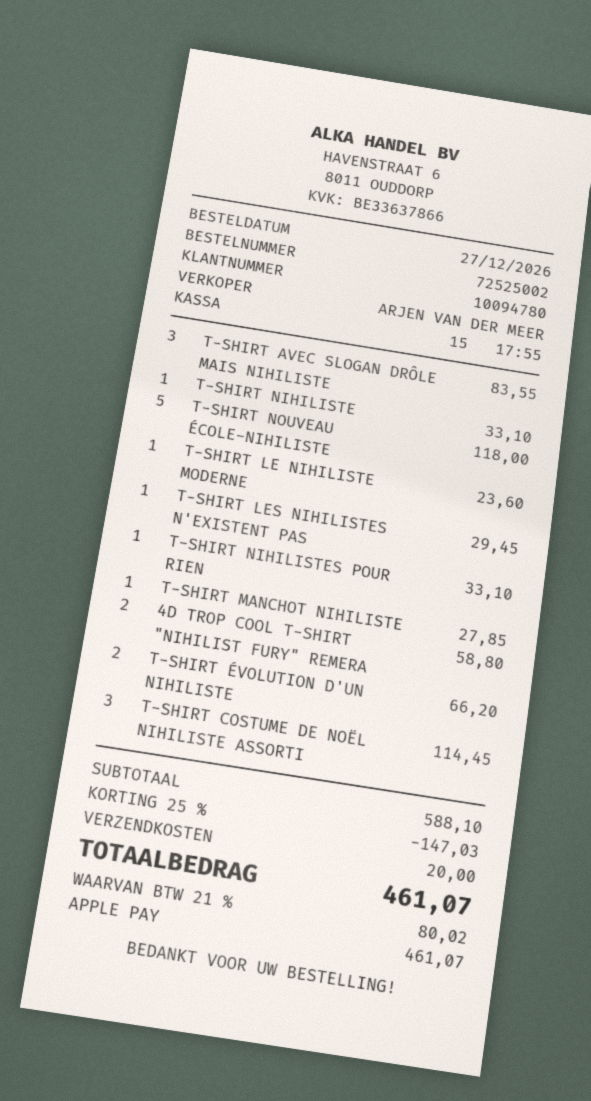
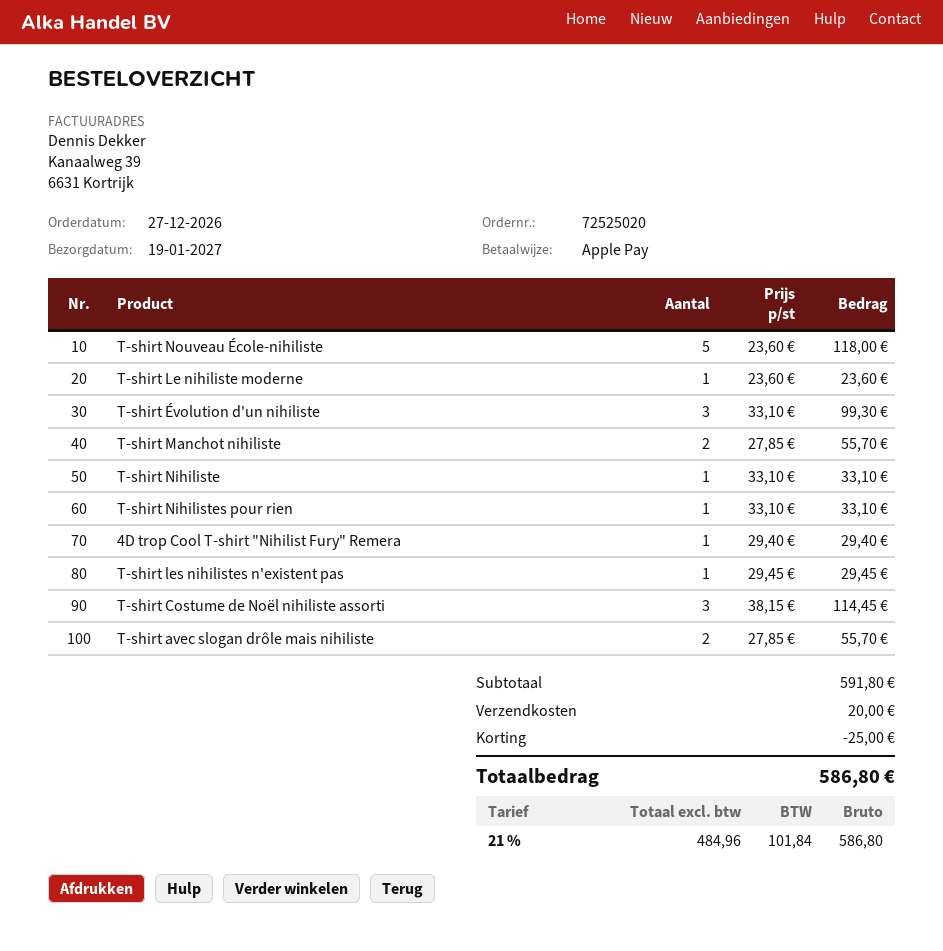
order number: 72525002 -> 72525020
T-SHIRT AVEC SLOGAN DRÔLE MAIS NIHILISTE: 3 for 83.55 -> 2 for 55.70
T-SHIRT MANCHOT NIHILISTE: 1 for 27.85 -> 2 for 55.70
4D TROP COOL T-SHIRT "NIHILIST FURY" REMERA: 2 for 58.80 -> 1 for 29.40
T-SHIRT ÉVOLUTION D'UN NIHILISTE: 2 for 66.20 -> 3 for 99.30
subtotal: 588.10 -> 591.80
discount: 147.03 -> 25.00
tax: 21% = 80.02 -> 21% = 101.84
total: 461.07 -> 586.80

